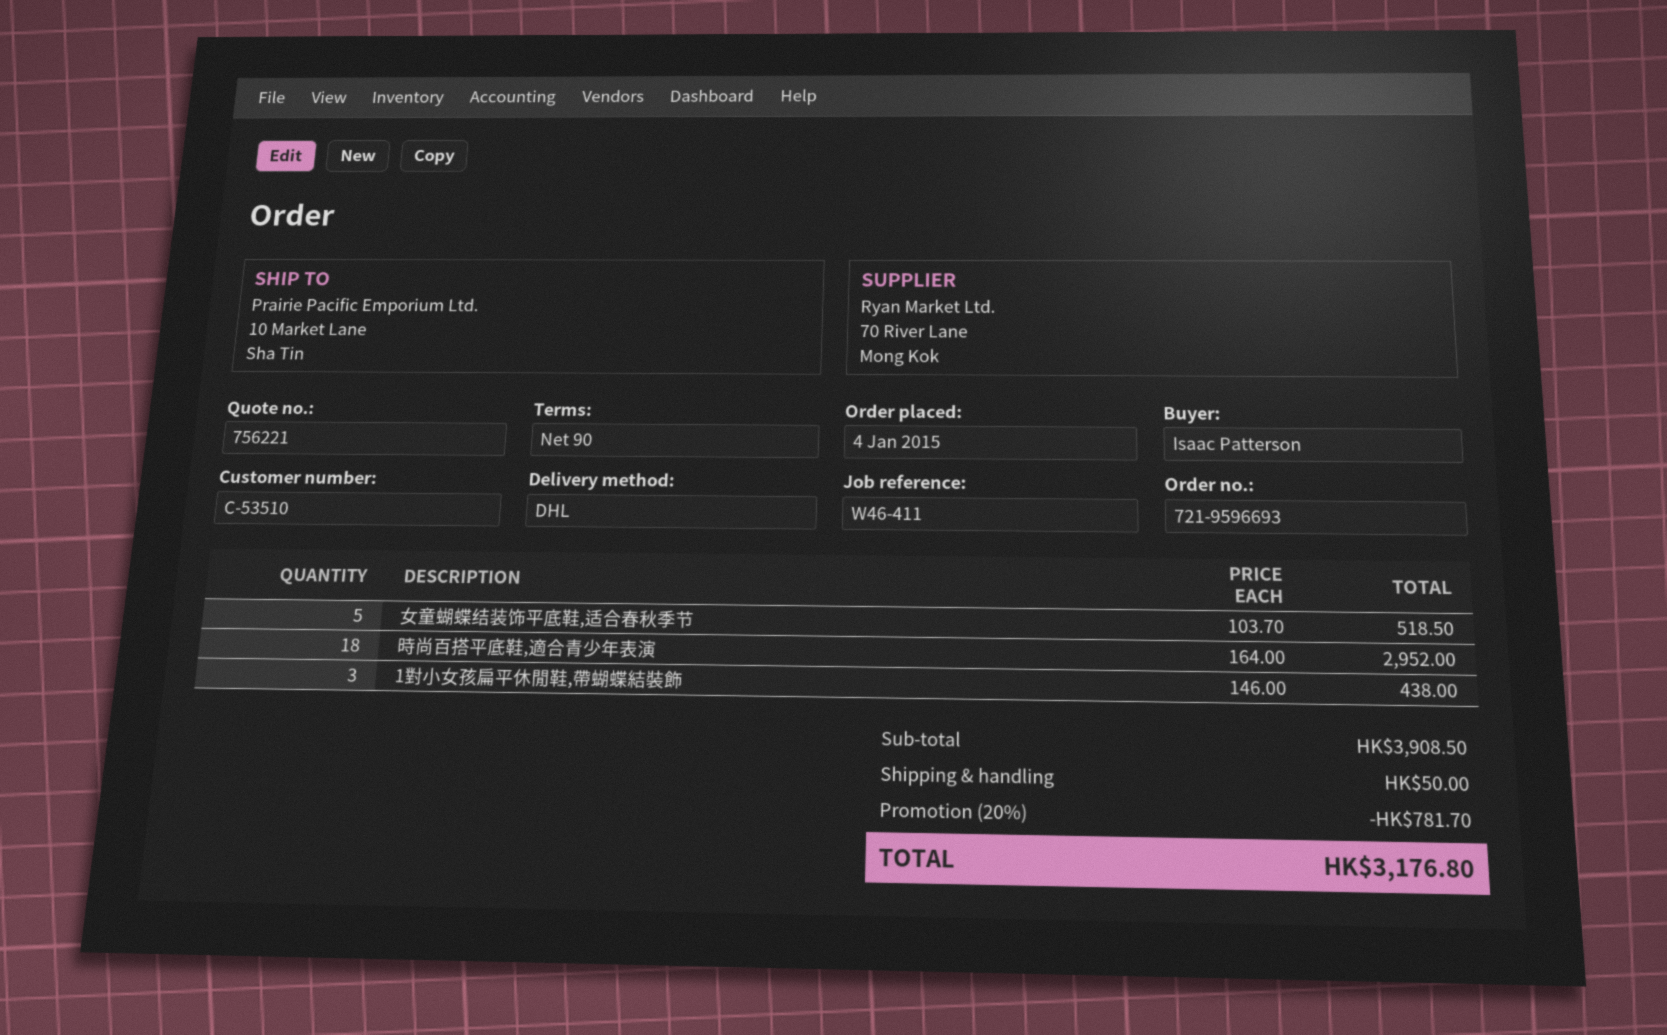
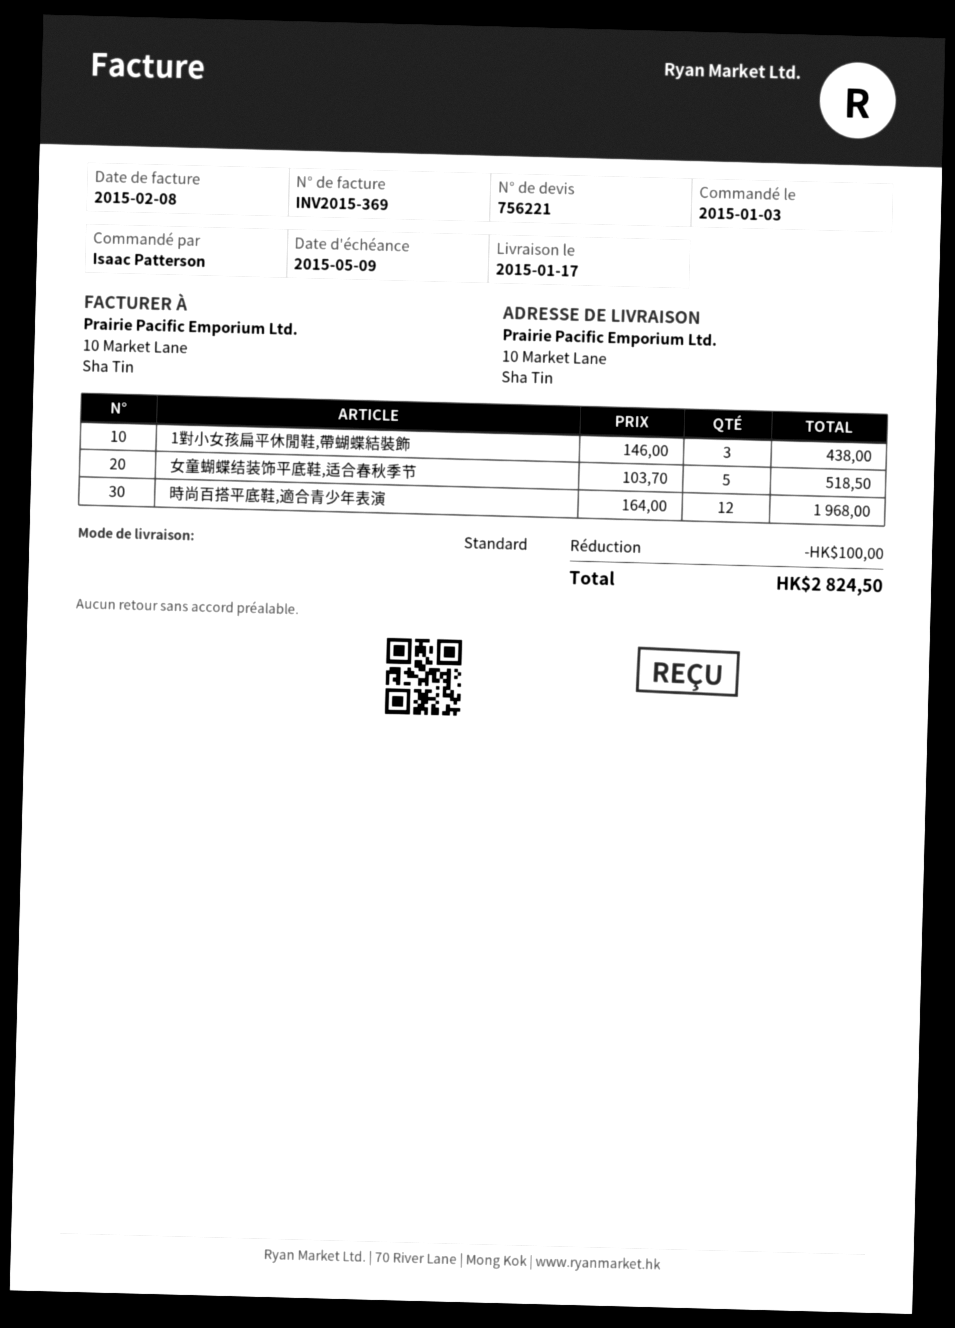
order date: 2015-01-04 -> 2015-01-03
shipping method: DHL -> standard
時尚百搭平底鞋,適合青少年表演: 18 x 164.00 = 2952.00 -> 12 x 164.00 = 1968.00
discount: 781.70 -> 100.00
shipping: 50.00 -> none
total: 3176.80 -> 2824.50

